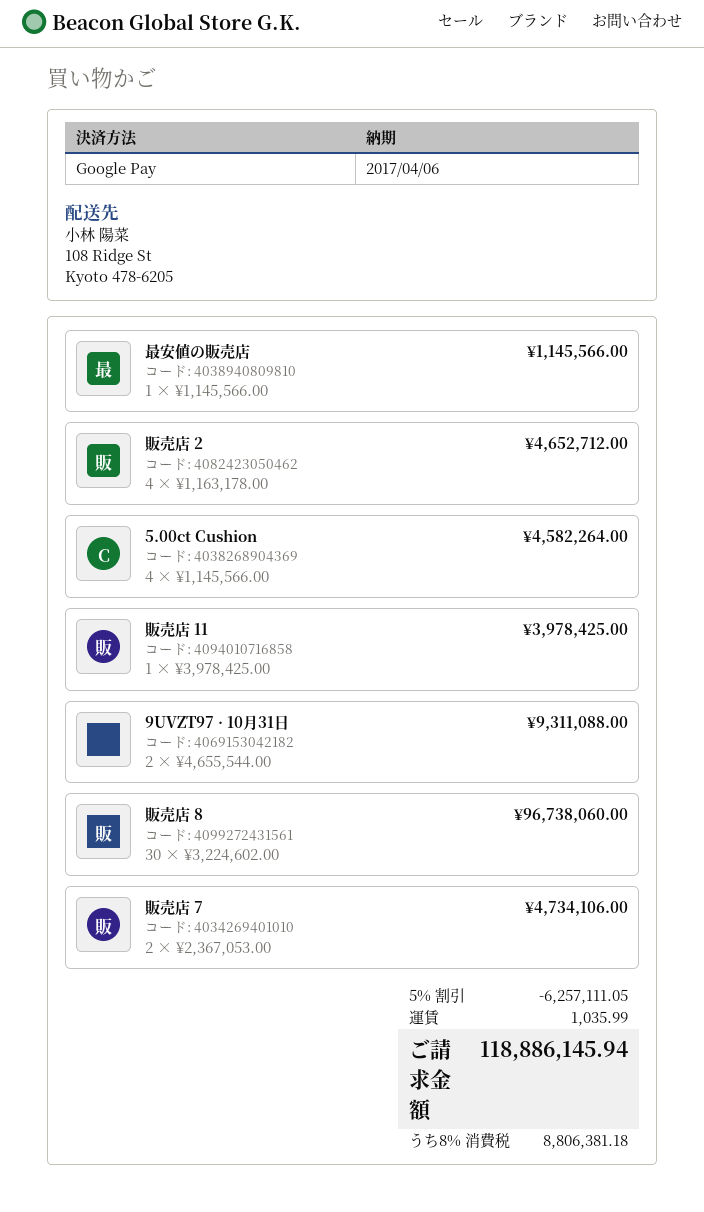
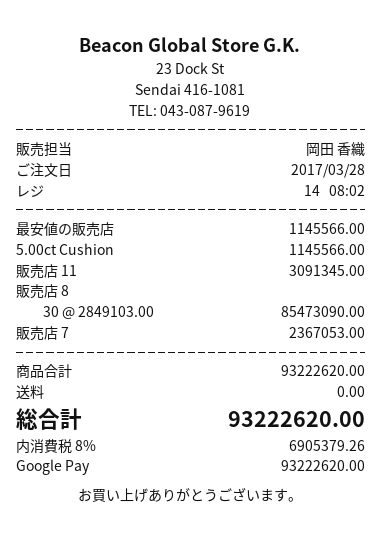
販売店 2: 4 x 1163178.00 = 4652712.00 -> none
5.00ct Cushion: 4 x 1145566.00 = 4582264.00 -> 1 x 1145566.00 = 1145566.00
販売店 11: 1 x 3978425.00 = 3978425.00 -> 1 x 3091345.00 = 3091345.00
9UVZT97 · 10月31日: 2 x 4655544.00 = 9311088.00 -> none
販売店 8: 30 x 3224602.00 = 96738060.00 -> 30 x 2849103.00 = 85473090.00
販売店 7: 2 x 2367053.00 = 4734106.00 -> 1 x 2367053.00 = 2367053.00
discount: 5% = 6257111.05 -> none
shipping: 1035.99 -> 0.00
tax: 8% = 8806381.18 -> 8% = 6905379.26
total: 118886145.94 -> 93222620.00

